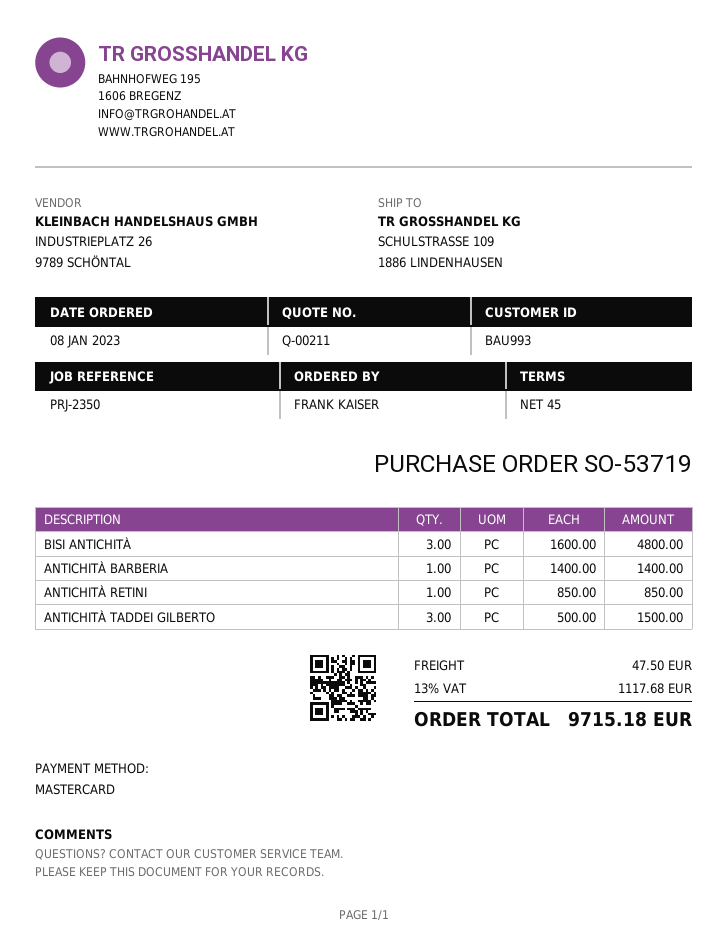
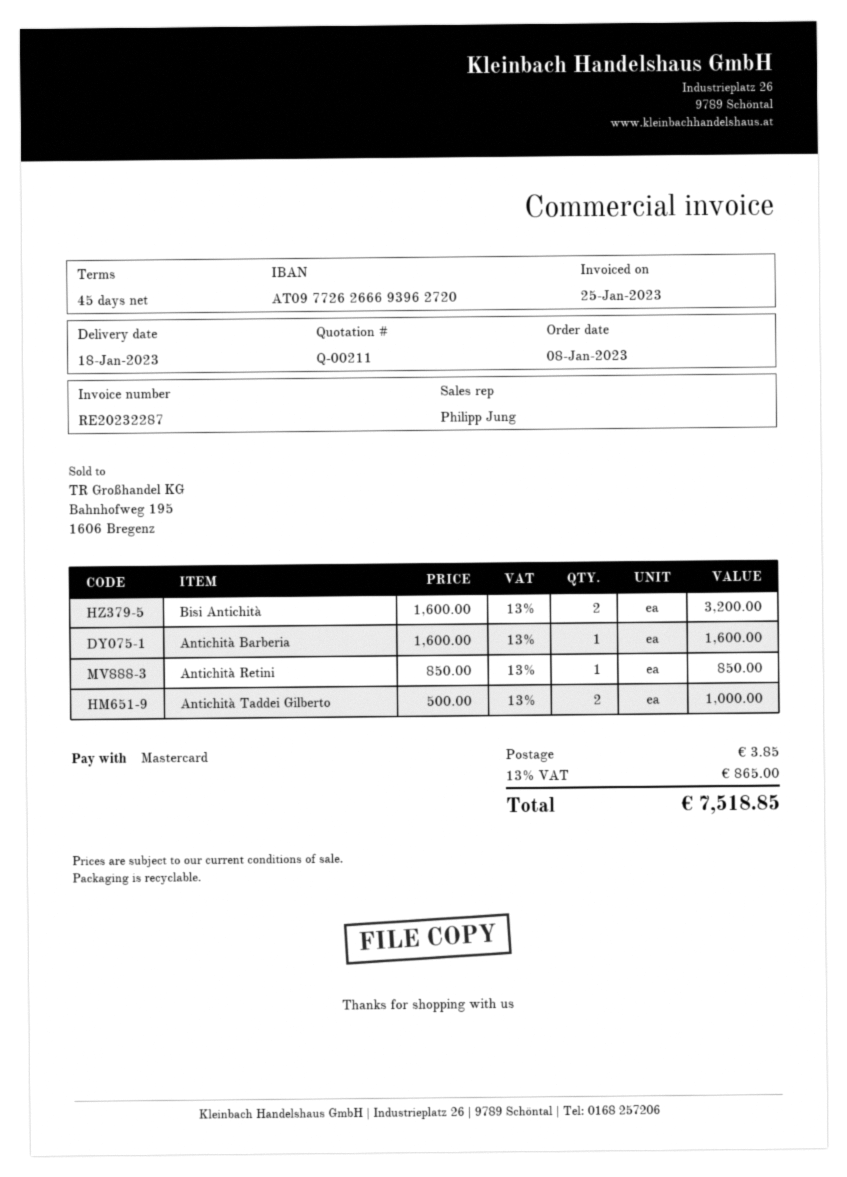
BISI ANTICHITÀ: 3 x 1600.00 = 4800.00 -> 2 x 1600.00 = 3200.00
ANTICHITÀ BARBERIA: 1 x 1400.00 = 1400.00 -> 1 x 1600.00 = 1600.00
ANTICHITÀ TADDEI GILBERTO: 3 x 500.00 = 1500.00 -> 2 x 500.00 = 1000.00
shipping: 47.50 -> 3.85
tax: 13% = 1117.68 -> 13% = 865.00
total: 9715.18 -> 7518.85

